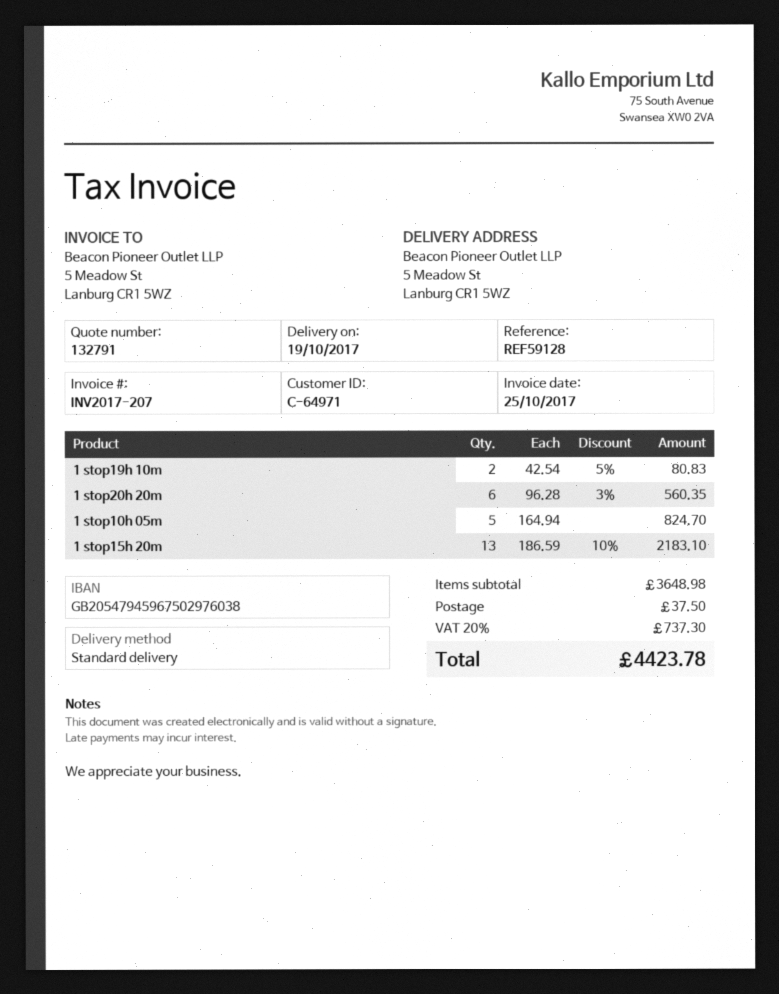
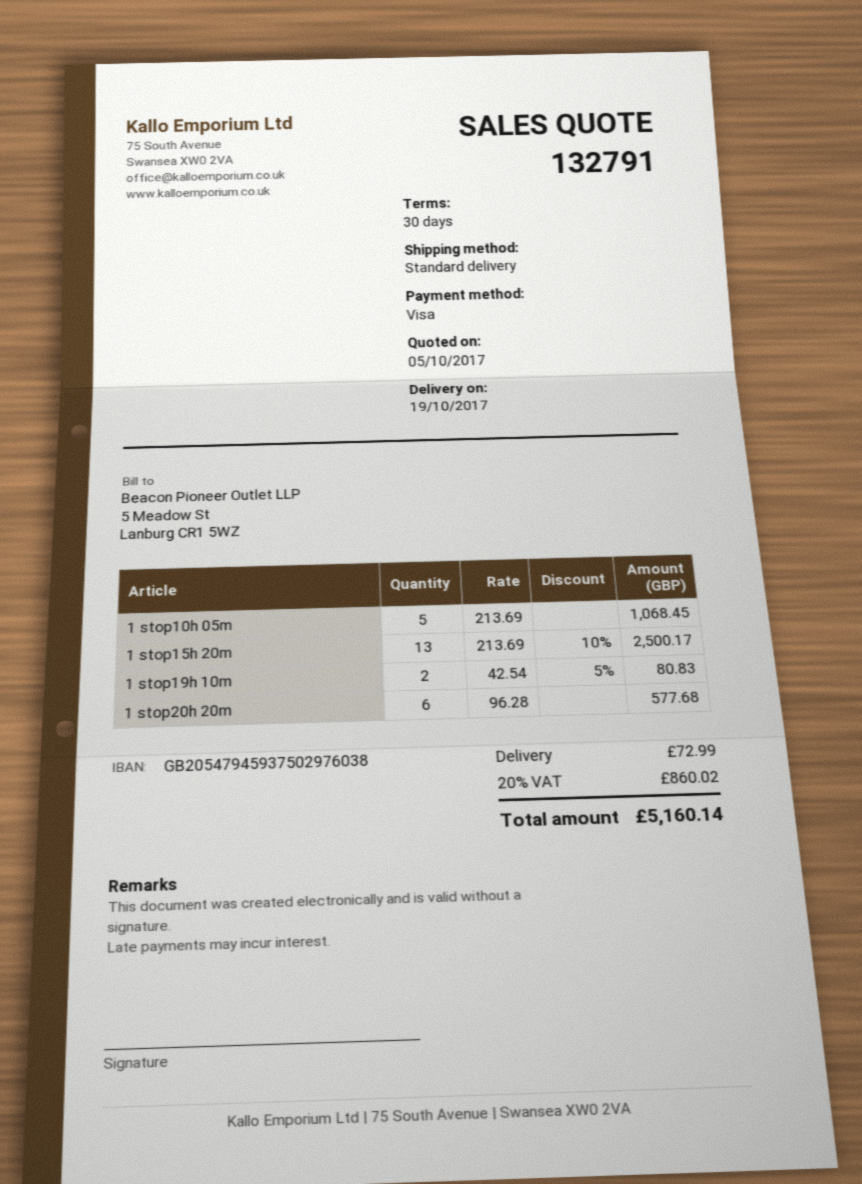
bank account: GB20547945967502976038 -> GB20547945937502976038
1 stop20h 20m: 6 x 96.28 - 3% = 560.35 -> 6 x 96.28 = 577.68
1 stop10h 05m: 5 x 164.94 = 824.70 -> 5 x 213.69 = 1068.45
1 stop15h 20m: 13 x 186.59 - 10% = 2183.10 -> 13 x 213.69 - 10% = 2500.17
shipping: 37.50 -> 72.99
tax: 20% = 737.30 -> 20% = 860.02
total: 4423.78 -> 5160.14

